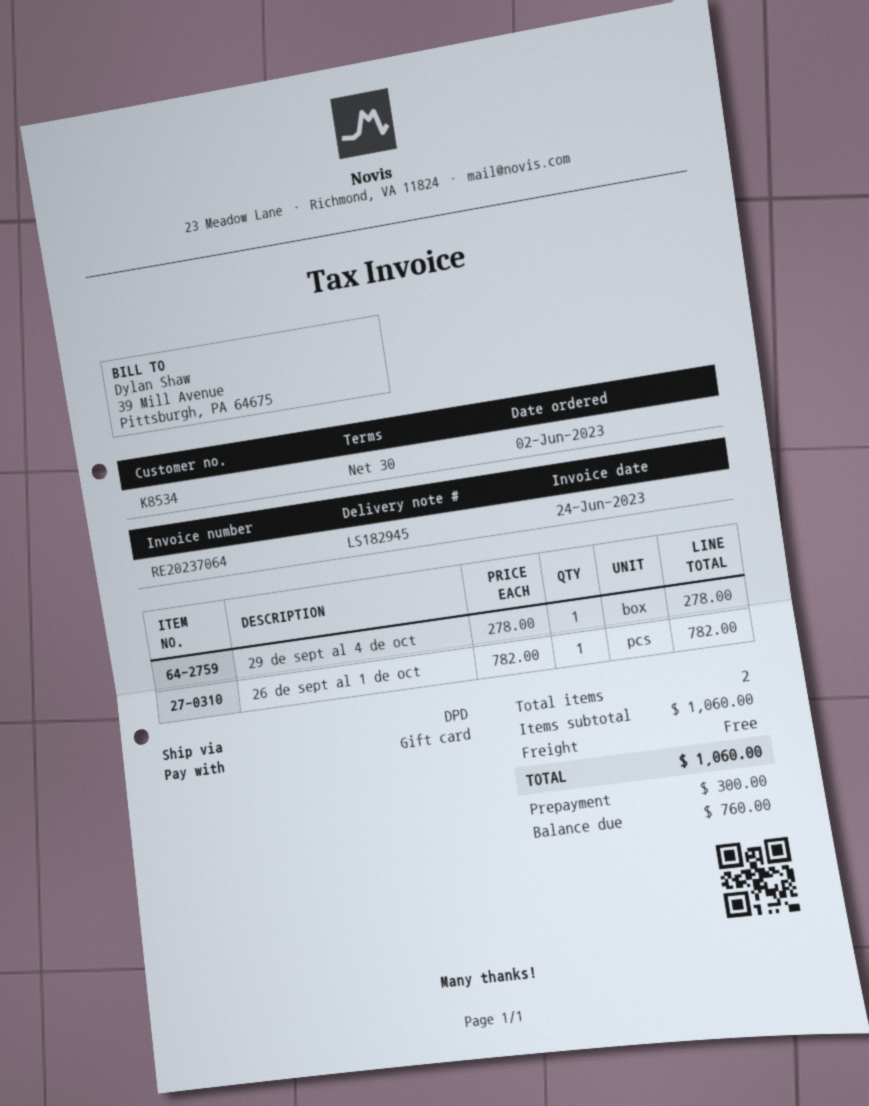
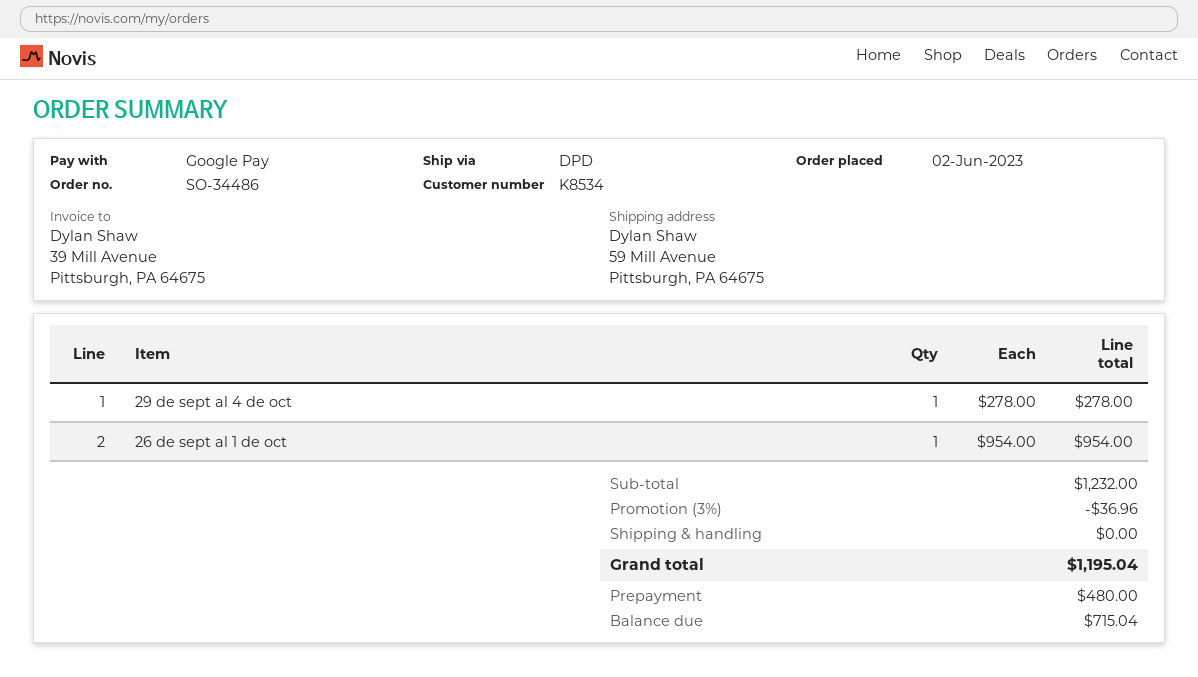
payment method: gift card -> Google Pay
26 de sept al 1 de oct: 1 x 782.00 = 782.00 -> 1 x 954.00 = 954.00
subtotal: 1060.00 -> 1232.00
discount: none -> 3% = 36.96
total: 1060.00 -> 1195.04
deposit: 300.00 -> 480.00
balance: 760.00 -> 715.04

